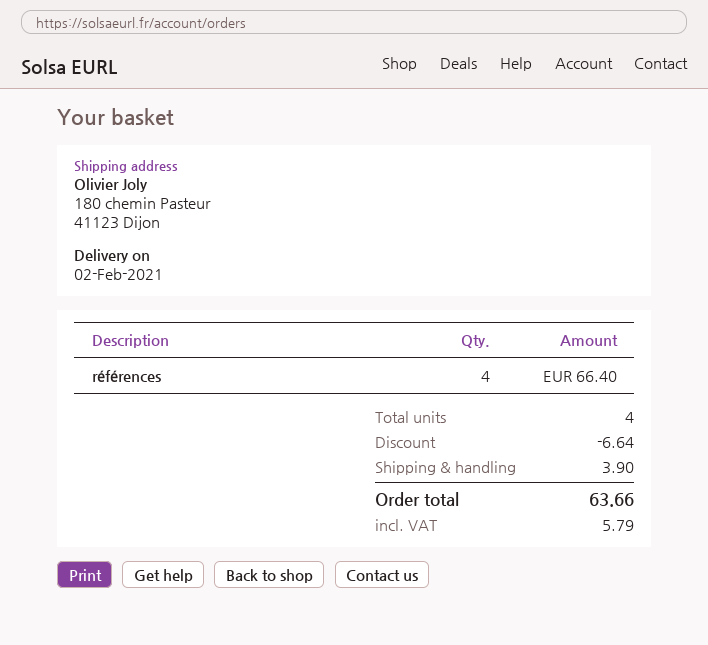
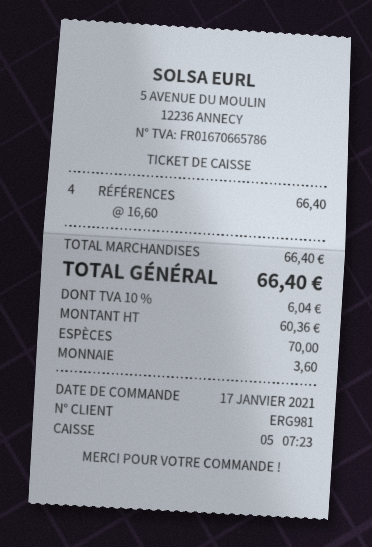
discount: 6.64 -> none
shipping: 3.90 -> none
tax: 5.79 -> 6.04
total: 63.66 -> 66.40

